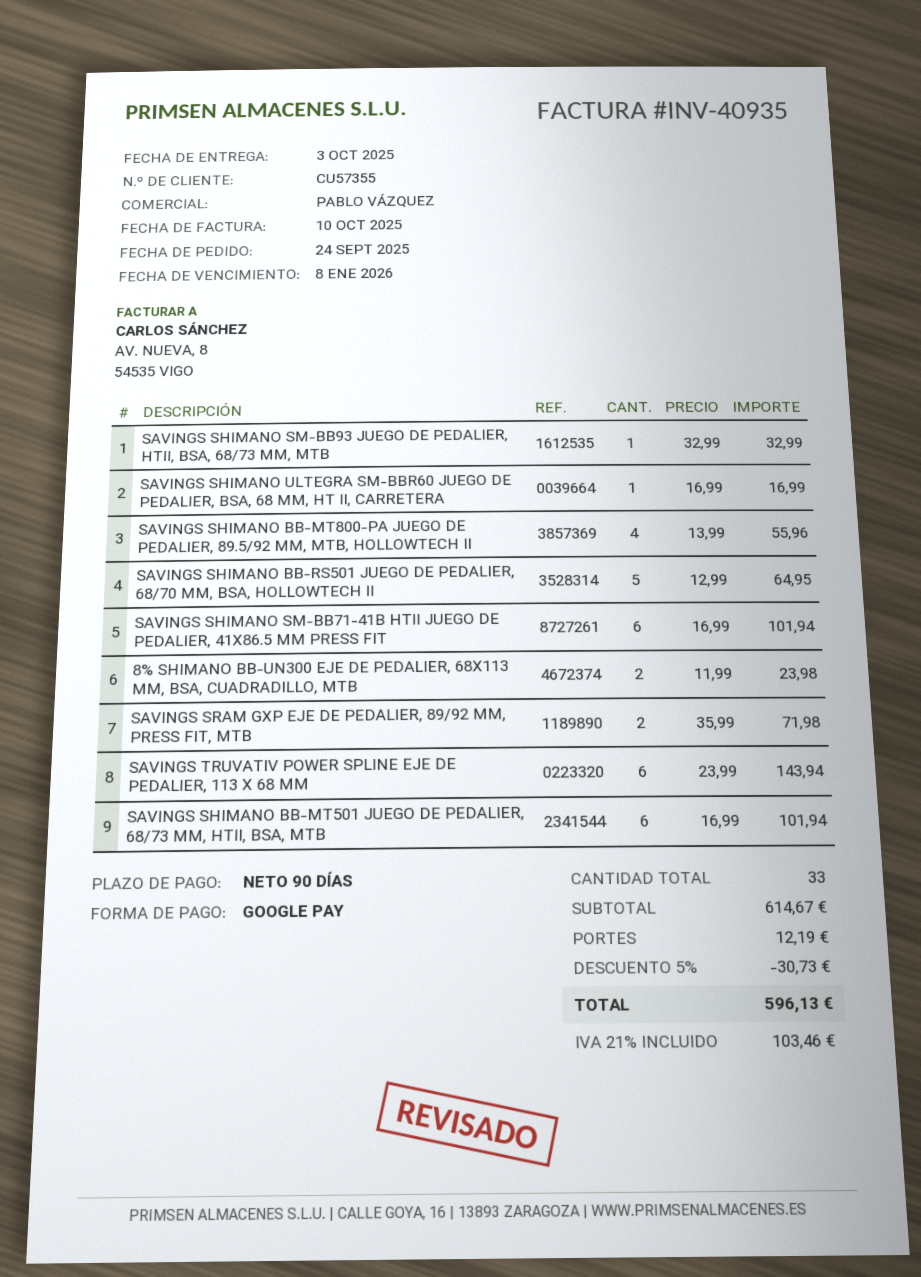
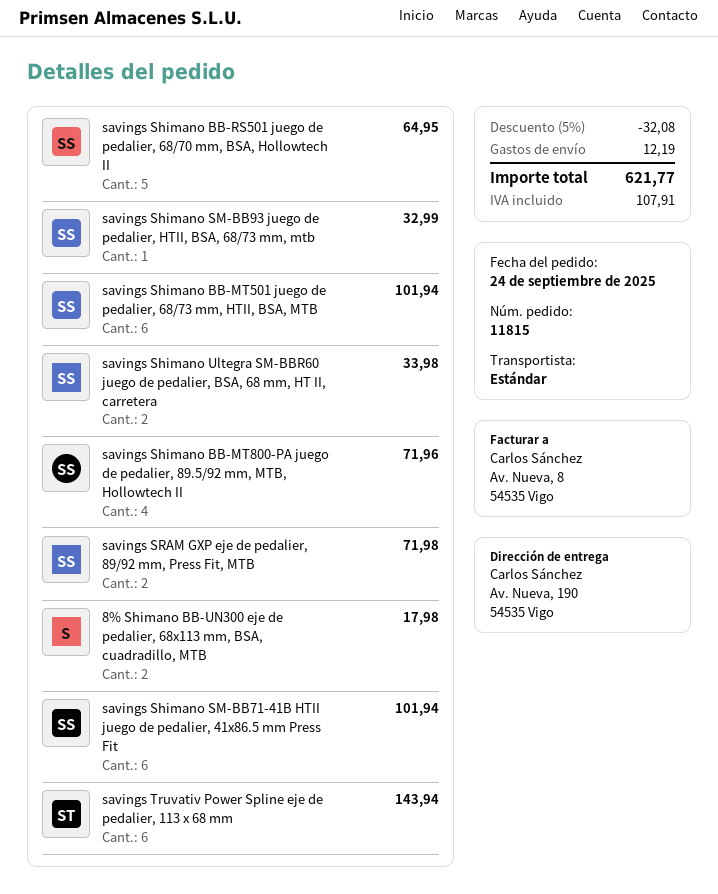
SAVINGS SHIMANO ULTEGRA SM-BBR60 JUEGO DE PEDALIER, BSA, 68 MM, HT II, CARRETERA: 1 for 16.99 -> 2 for 33.98
SAVINGS SHIMANO BB-MT800-PA JUEGO DE PEDALIER, 89.5/92 MM, MTB, HOLLOWTECH II: 4 for 55.96 -> 4 for 71.96
8% SHIMANO BB-UN300 EJE DE PEDALIER, 68X113 MM, BSA, CUADRADILLO, MTB: 2 for 23.98 -> 2 for 17.98
discount: 5% = 30.73 -> 5% = 32.08
tax: 103.46 -> 107.91
total: 596.13 -> 621.77

